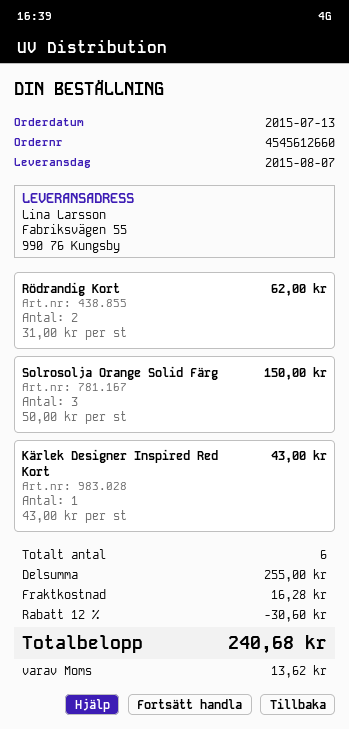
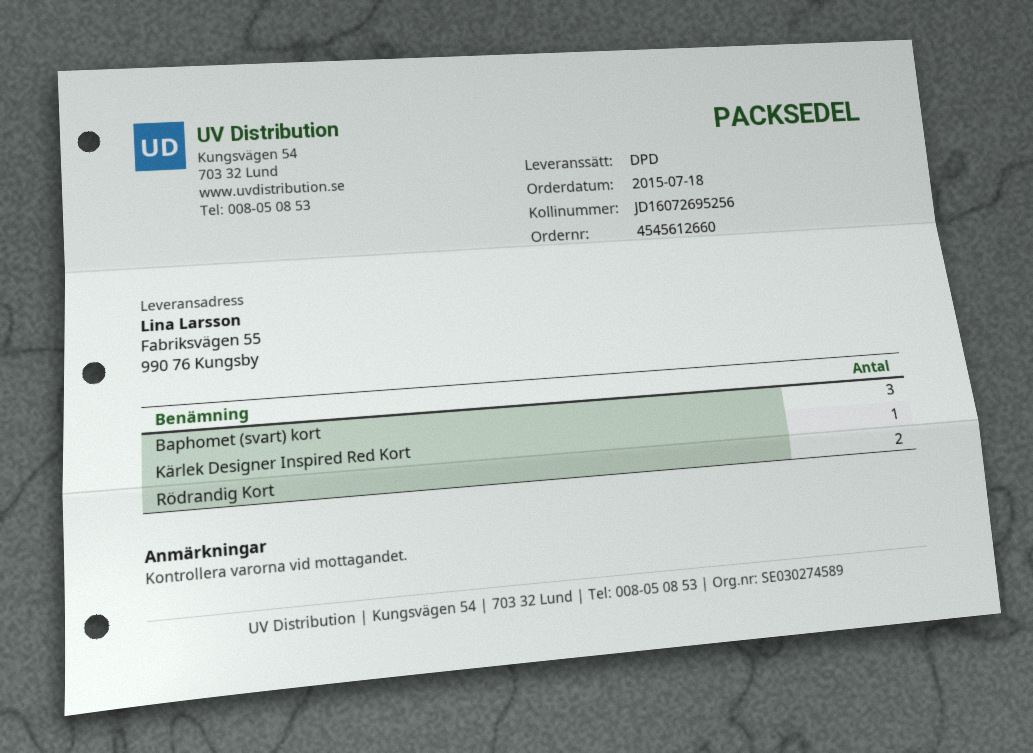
order date: 2015-07-13 -> 2015-07-18
Solrosolja Orange Solid Färg: 3 -> none
Baphomet (svart) kort: none -> 3

